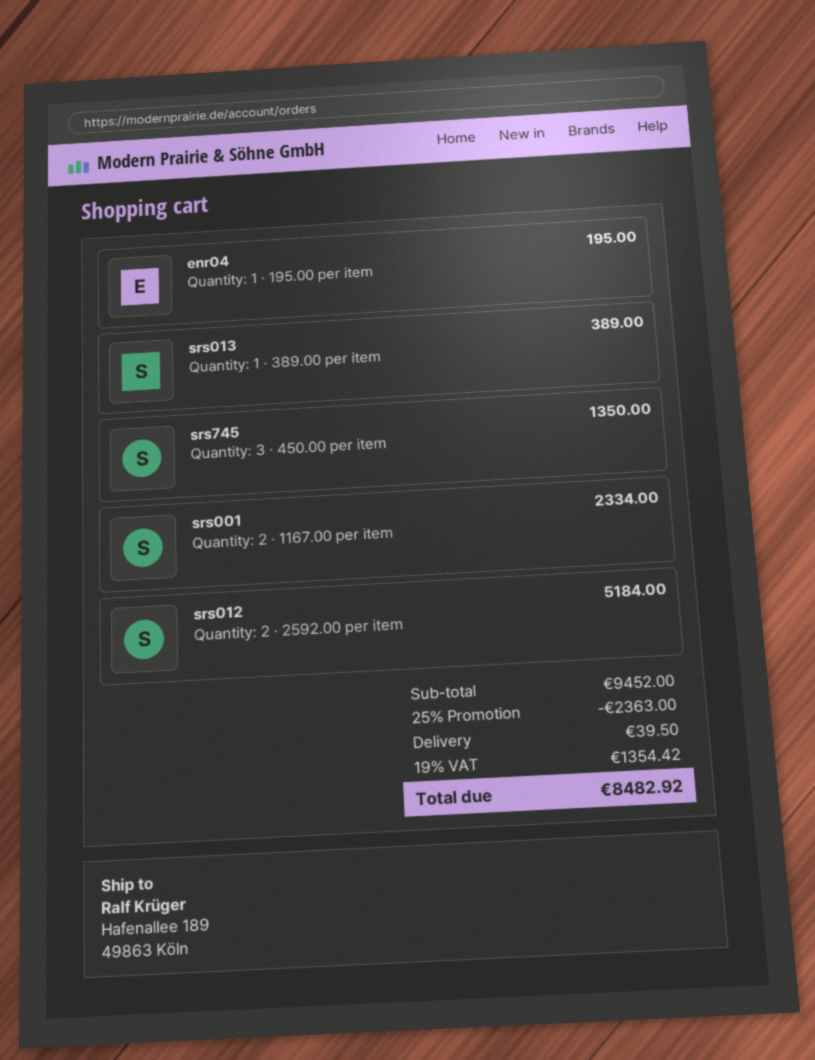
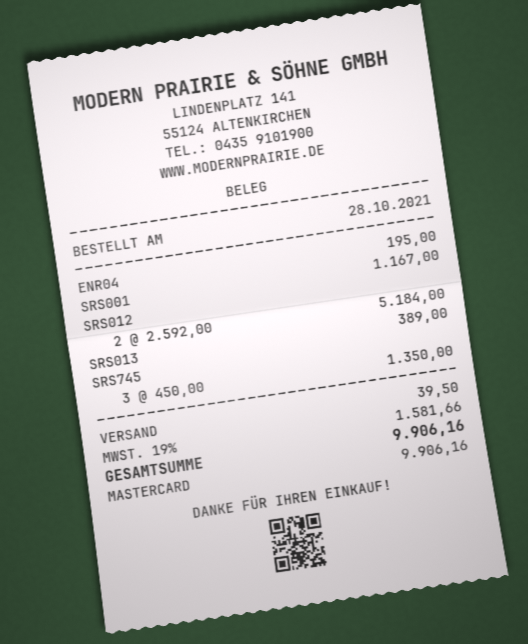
srs001: 2 x 1167.00 = 2334.00 -> 1 x 1167.00 = 1167.00
discount: 25% = 2363.00 -> none
tax: 19% = 1354.42 -> 19% = 1581.66
total: 8482.92 -> 9906.16

